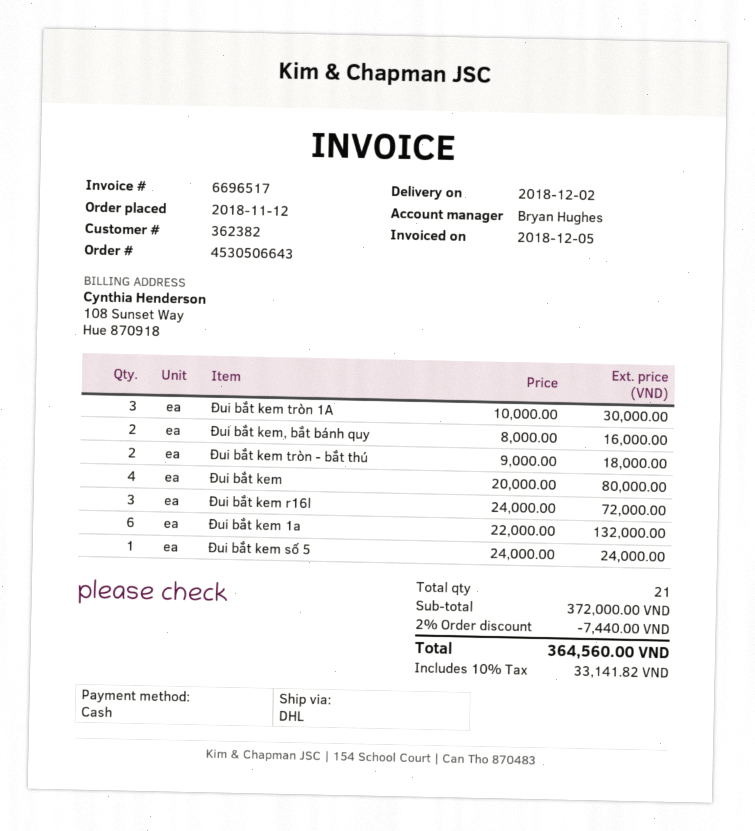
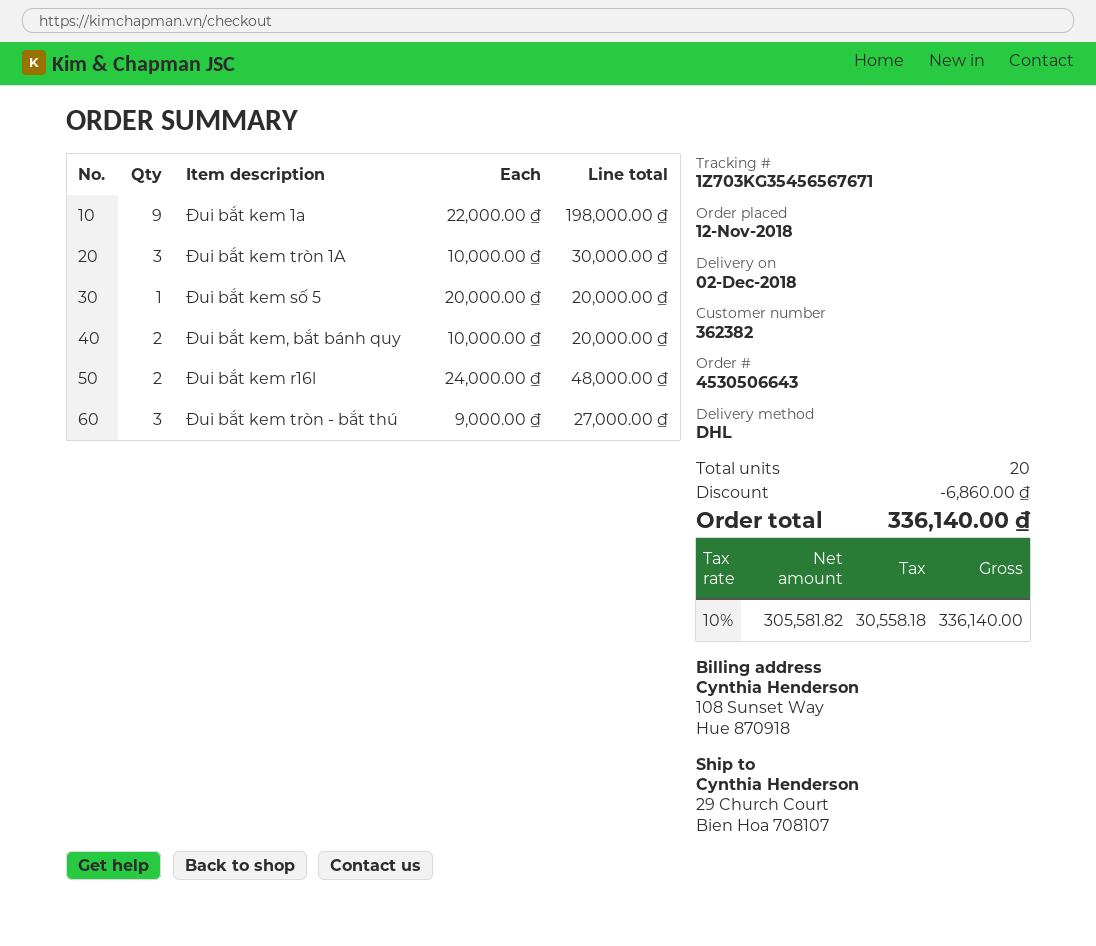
Đui bắt kem, bắt bánh quy: 2 x 8000.00 = 16000.00 -> 2 x 10000.00 = 20000.00
Đui bắt kem tròn - bắt thú: 2 x 9000.00 = 18000.00 -> 3 x 9000.00 = 27000.00
Đui bắt kem: 4 x 20000.00 = 80000.00 -> none
Đui bắt kem r16l: 3 x 24000.00 = 72000.00 -> 2 x 24000.00 = 48000.00
Đui bắt kem 1a: 6 x 22000.00 = 132000.00 -> 9 x 22000.00 = 198000.00
Đui bắt kem số 5: 1 x 24000.00 = 24000.00 -> 1 x 20000.00 = 20000.00
total quantity: 21 -> 20
discount: 7440.00 -> 6860.00
tax: 10% = 33141.82 -> 10% = 30558.18
total: 364560.00 -> 336140.00

